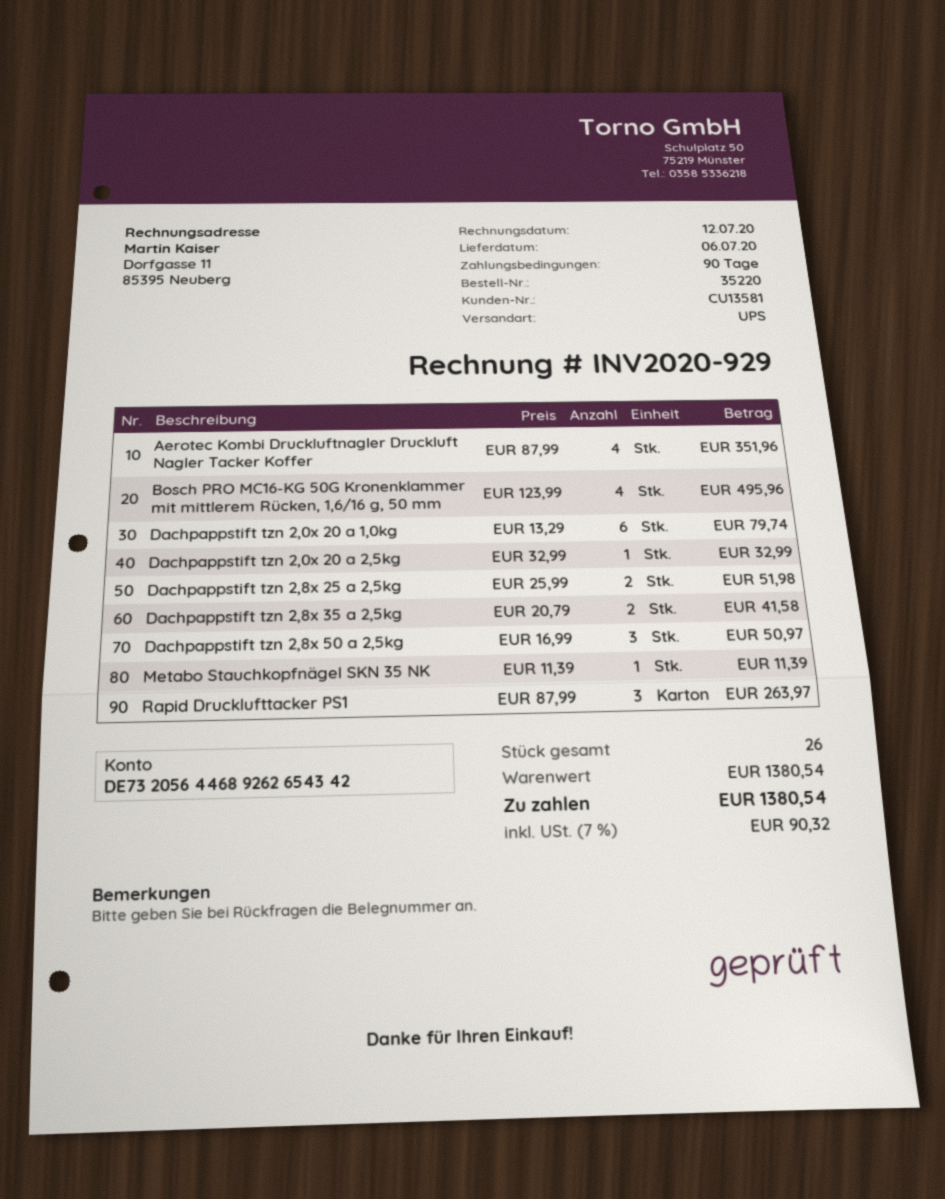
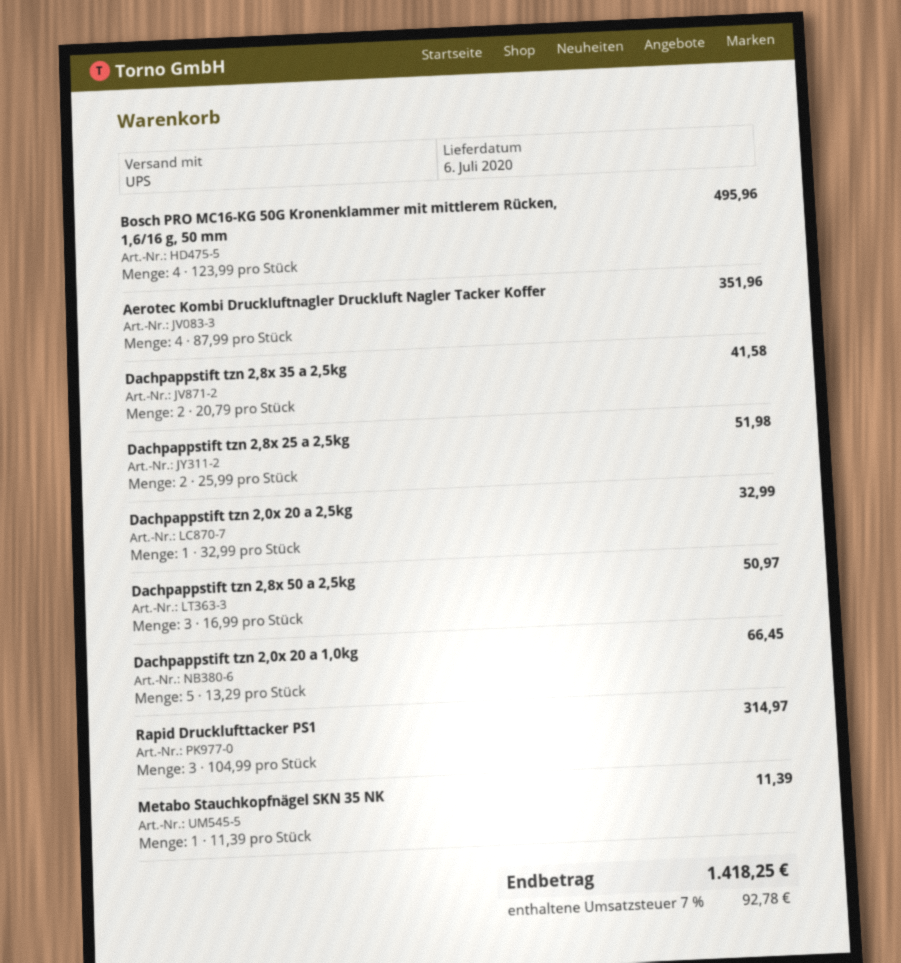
Dachpappstift tzn 2,0x 20 a 1,0kg: 6 x 13.29 = 79.74 -> 5 x 13.29 = 66.45
Rapid Drucklufttacker PS1: 3 x 87.99 = 263.97 -> 3 x 104.99 = 314.97
tax: 7% = 90.32 -> 7% = 92.78
total: 1380.54 -> 1418.25

